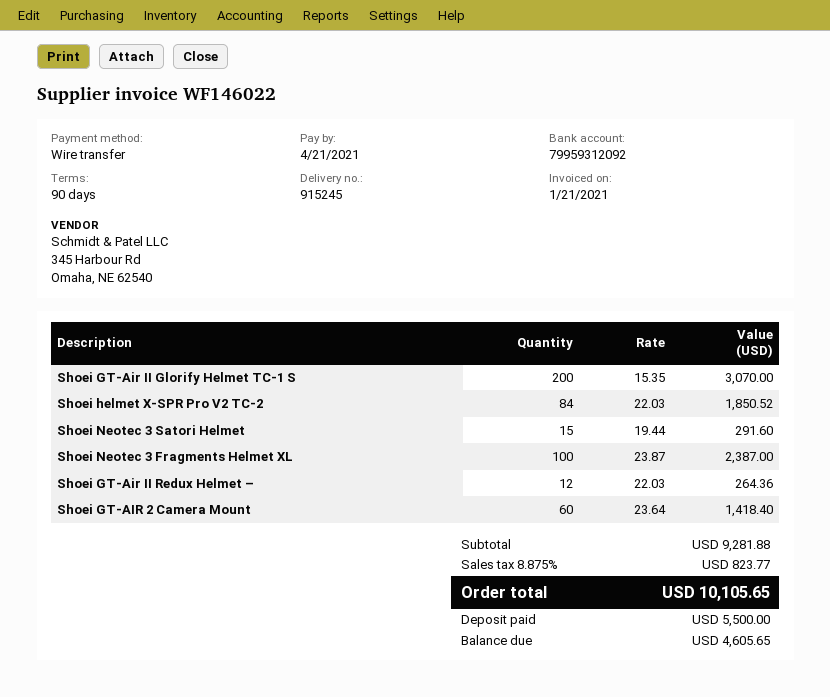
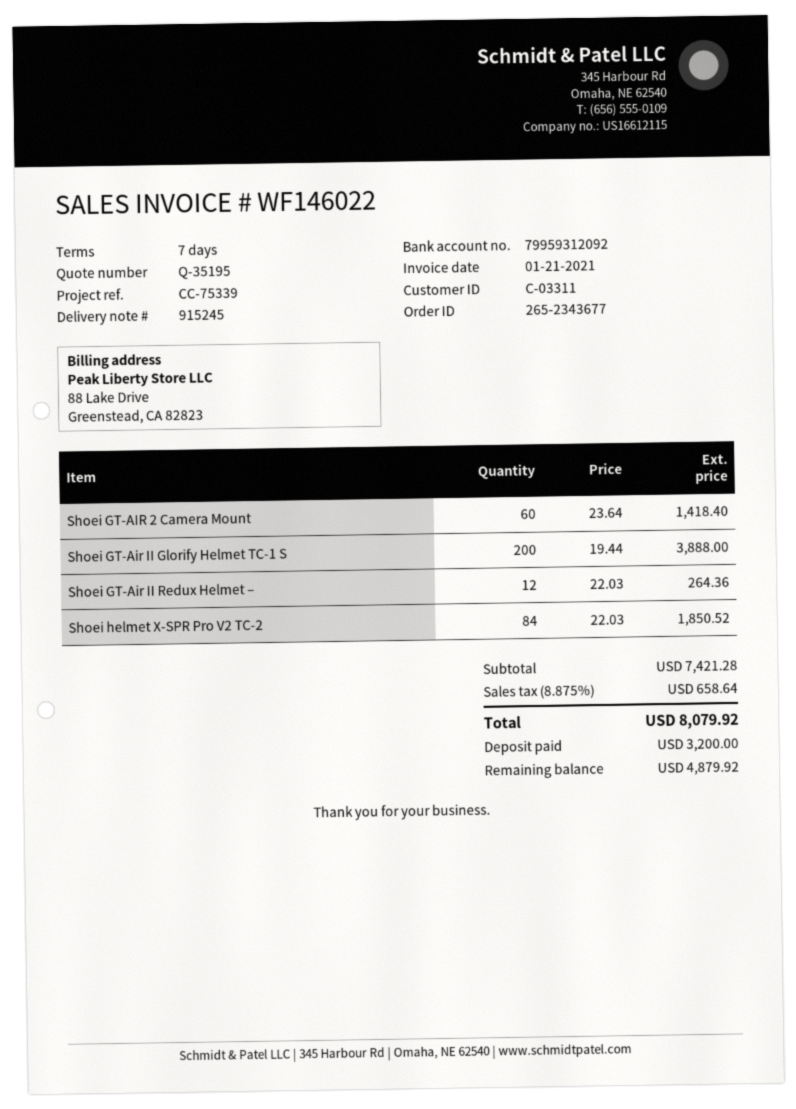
payment terms: 90 days -> 7 days
Shoei GT-Air II Glorify Helmet TC-1 S: 200 x 15.35 = 3070.00 -> 200 x 19.44 = 3888.00
Shoei Neotec 3 Satori Helmet: 15 x 19.44 = 291.60 -> none
Shoei Neotec 3 Fragments Helmet XL: 100 x 23.87 = 2387.00 -> none
subtotal: 9281.88 -> 7421.28
tax: 8.875% = 823.77 -> 8.875% = 658.64
total: 10105.65 -> 8079.92
deposit: 5500.00 -> 3200.00
balance: 4605.65 -> 4879.92

